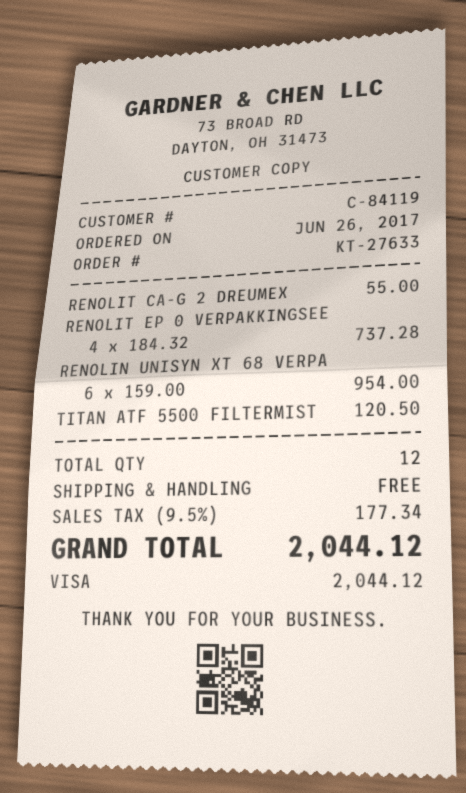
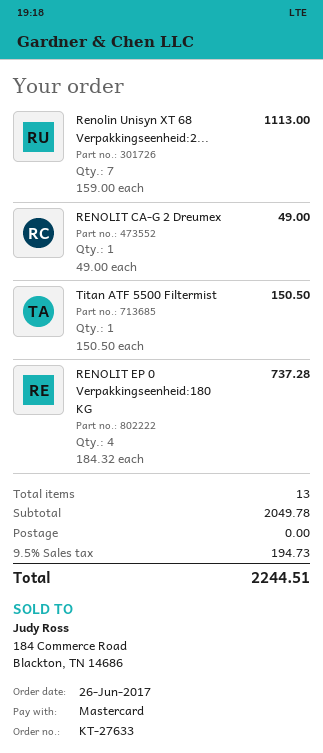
payment method: Visa -> Mastercard
RENOLIT CA-G 2 DREUMEX: 1 x 55.00 = 55.00 -> 1 x 49.00 = 49.00
RENOLIN UNISYN XT 68 VERPA: 6 x 159.00 = 954.00 -> 7 x 159.00 = 1113.00
TITAN ATF 5500 FILTERMIST: 1 x 120.50 = 120.50 -> 1 x 150.50 = 150.50
total quantity: 12 -> 13
tax: 9.5% = 177.34 -> 9.5% = 194.73
total: 2044.12 -> 2244.51

